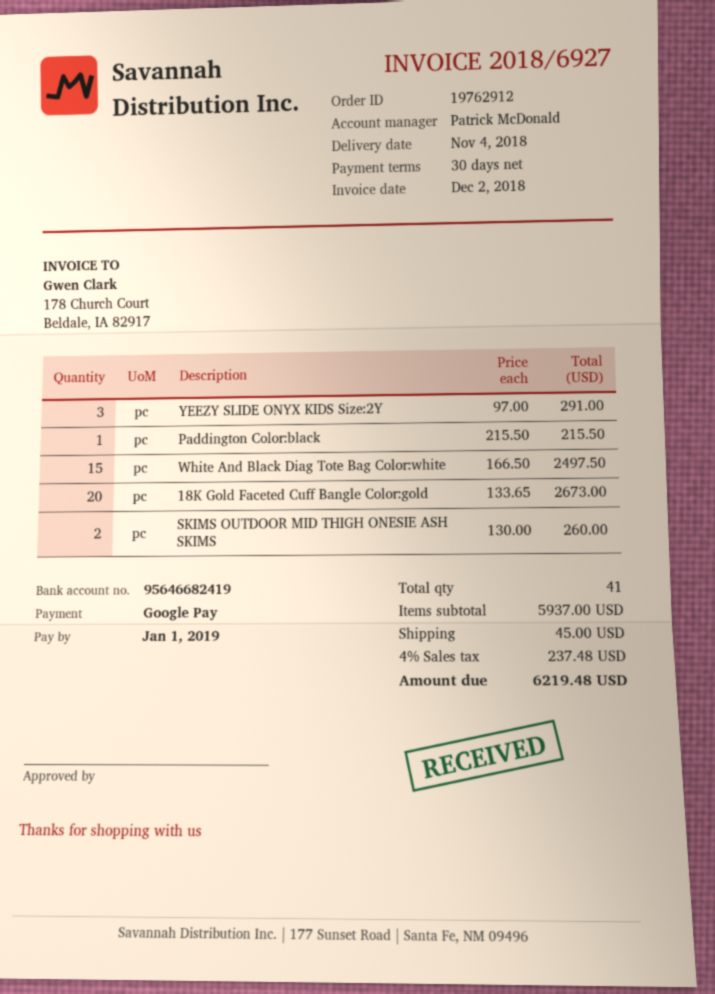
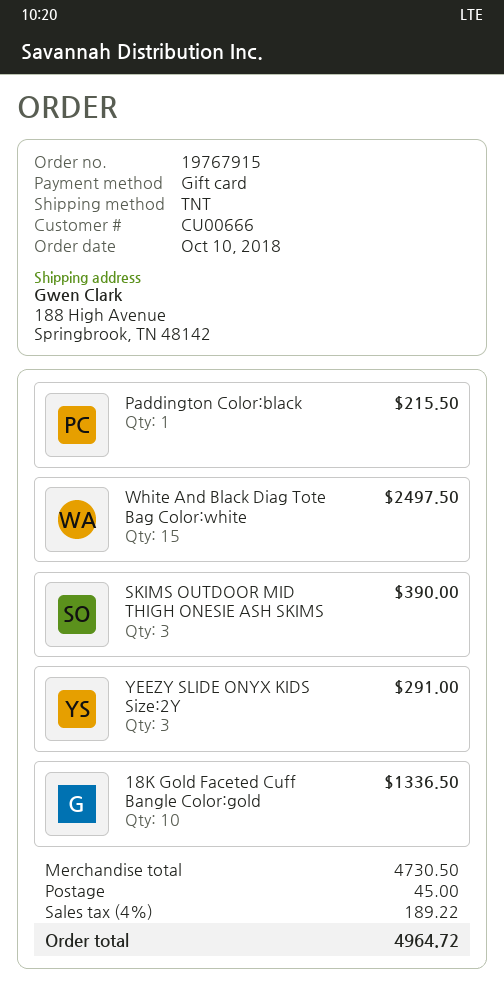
order number: 19762912 -> 19767915
payment method: Google Pay -> gift card
18K Gold Faceted Cuff Bangle Color:gold: 20 for 2673.00 -> 10 for 1336.50
SKIMS OUTDOOR MID THIGH ONESIE ASH SKIMS: 2 for 260.00 -> 3 for 390.00
subtotal: 5937.00 -> 4730.50
tax: 4% = 237.48 -> 4% = 189.22
total: 6219.48 -> 4964.72

